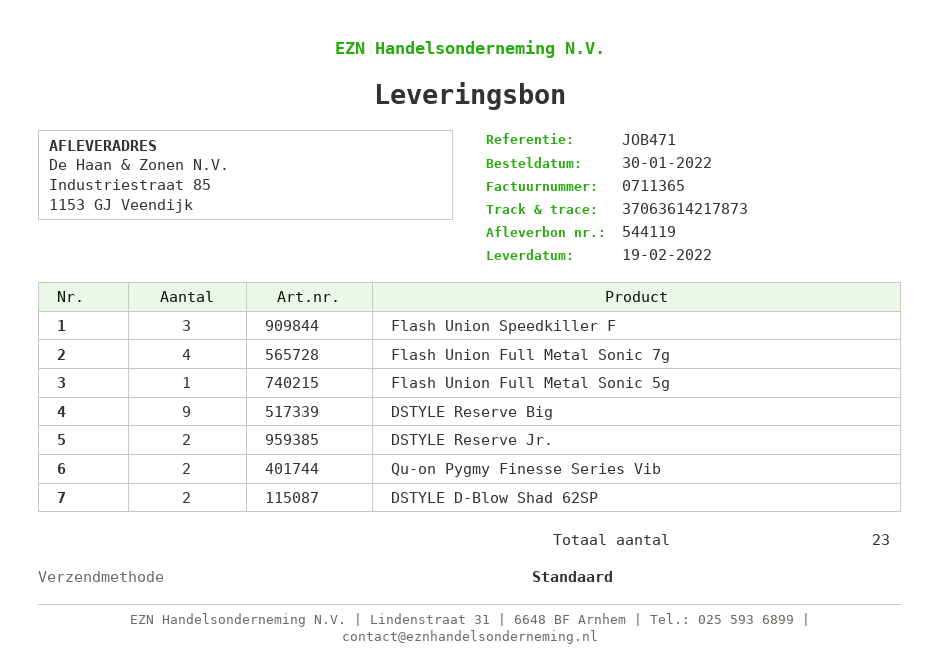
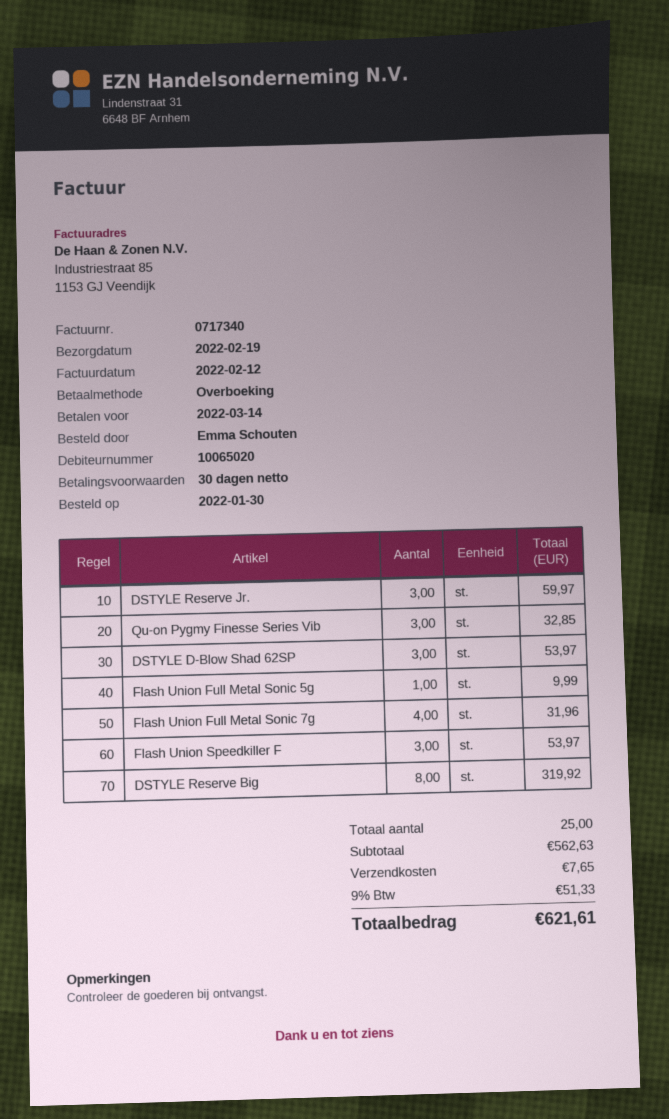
invoice number: 0711365 -> 0717340
DSTYLE Reserve Big: 9 -> 8
DSTYLE Reserve Jr.: 2 -> 3
Qu-on Pygmy Finesse Series Vib: 2 -> 3
DSTYLE D-Blow Shad 62SP: 2 -> 3
total quantity: 23 -> 25

